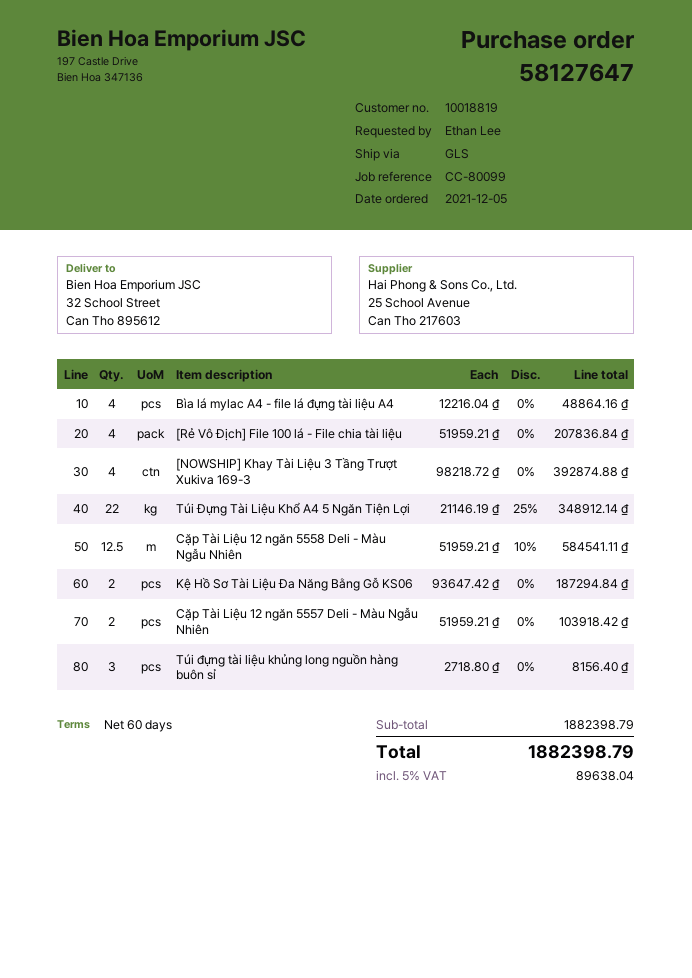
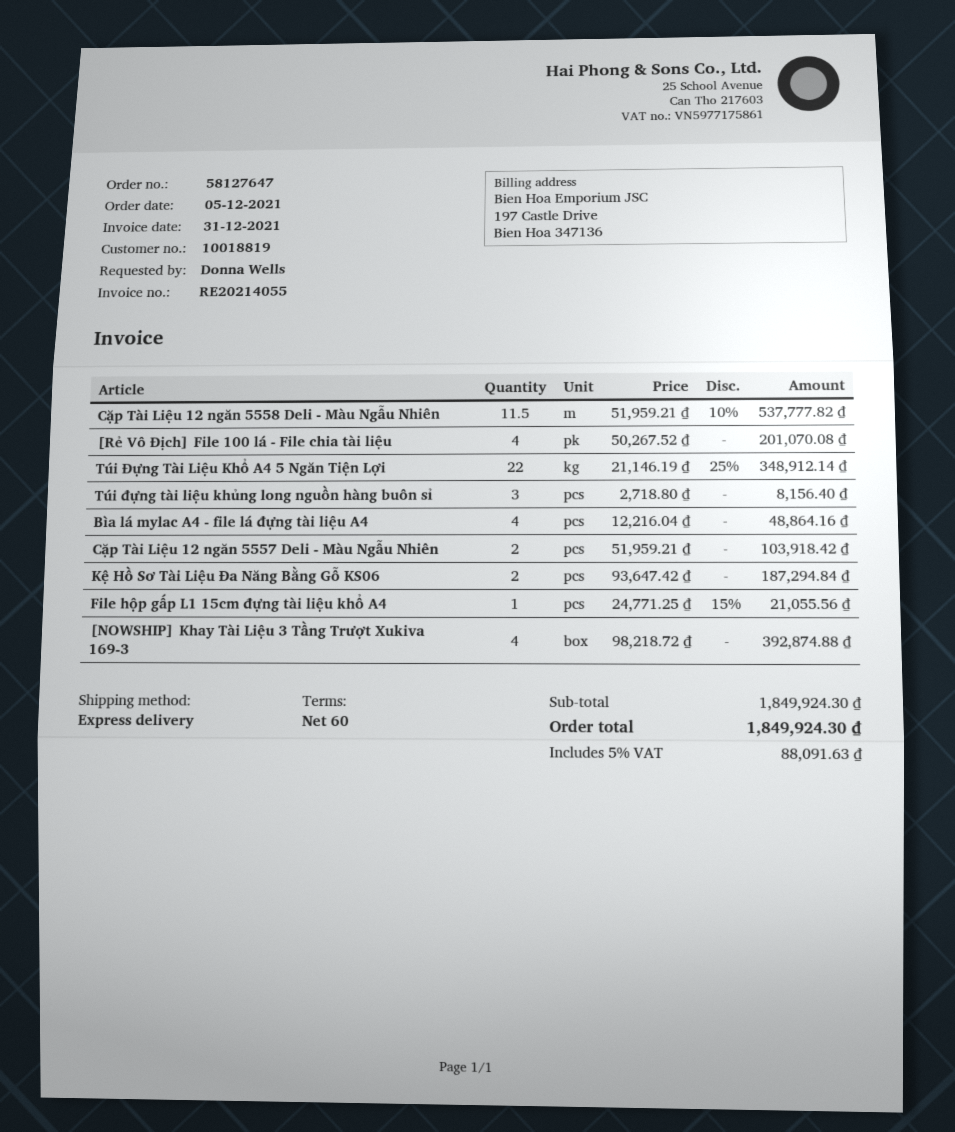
ordered by: Ethan Lee -> Donna Wells
shipping method: GLS -> express
[Rẻ Vô Địch] File 100 lá - File chia tài liệu: 4 x 51959.21 = 207836.84 -> 4 x 50267.52 = 201070.08
Cặp Tài Liệu 12 ngăn 5558 Deli - Màu Ngẫu Nhiên: 12.5 x 51959.21 - 10% = 584541.11 -> 11.5 x 51959.21 - 10% = 537777.82
File hộp gấp L1 15cm đựng tài liệu khổ A4: none -> 1 x 24771.25 - 15% = 21055.56
subtotal: 1882398.79 -> 1849924.30
tax: 5% = 89638.04 -> 5% = 88091.63
total: 1882398.79 -> 1849924.30

